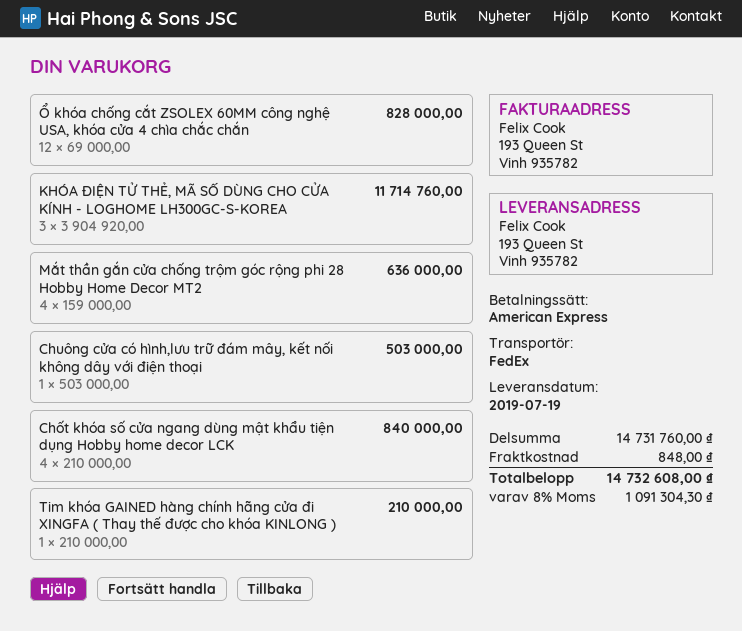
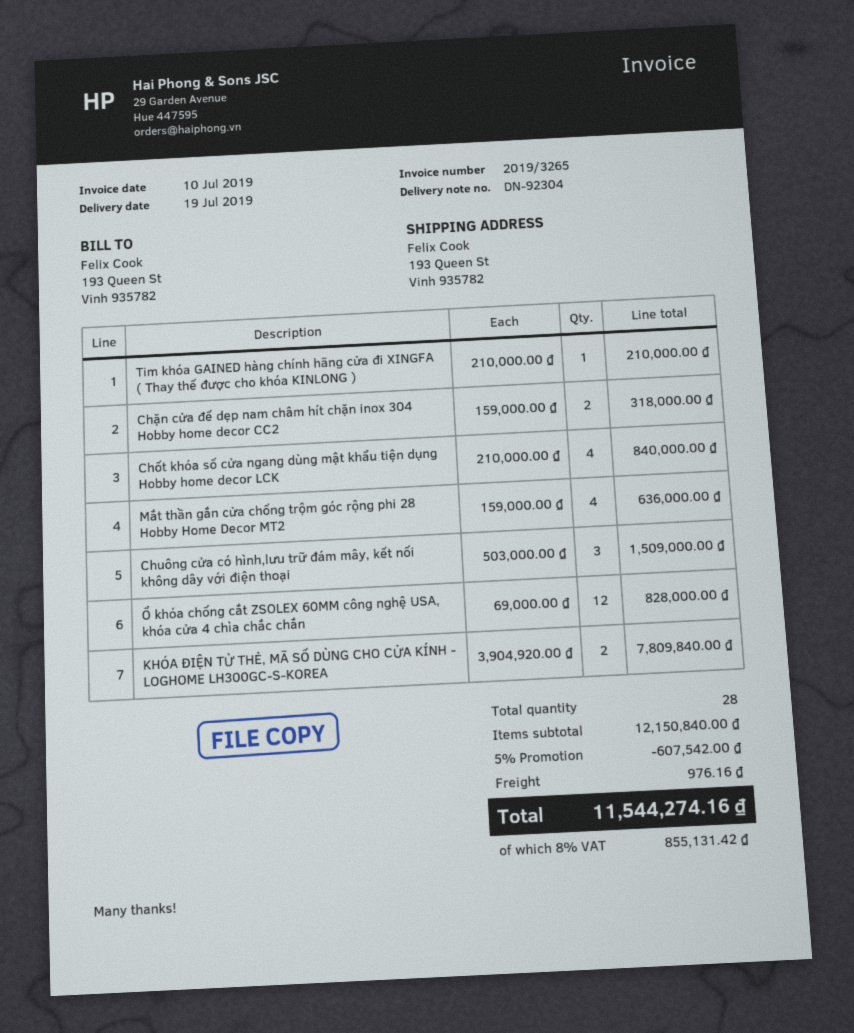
KHÓA ĐIỆN TỬ THẺ, MÃ SỐ DÙNG CHO CỬA KÍNH - LOGHOME LH300GC-S-KOREA: 3 x 3904920.00 = 11714760.00 -> 2 x 3904920.00 = 7809840.00
Chuông cửa có hình,lưu trữ đám mây, kết nối không dây với điện thoại: 1 x 503000.00 = 503000.00 -> 3 x 503000.00 = 1509000.00
Chặn cửa đế dẹp nam châm hít chặn inox 304 Hobby home decor CC2: none -> 2 x 159000.00 = 318000.00
subtotal: 14731760.00 -> 12150840.00
discount: none -> 5% = 607542.00
shipping: 848.00 -> 976.16
tax: 8% = 1091304.30 -> 8% = 855131.42
total: 14732608.00 -> 11544274.16

